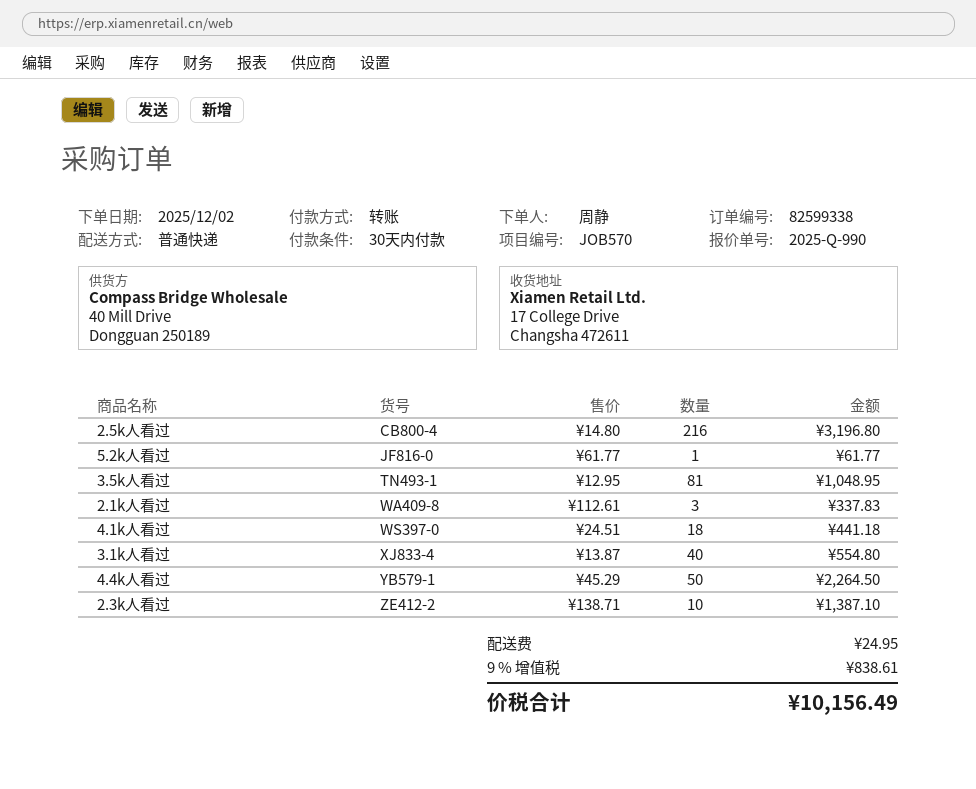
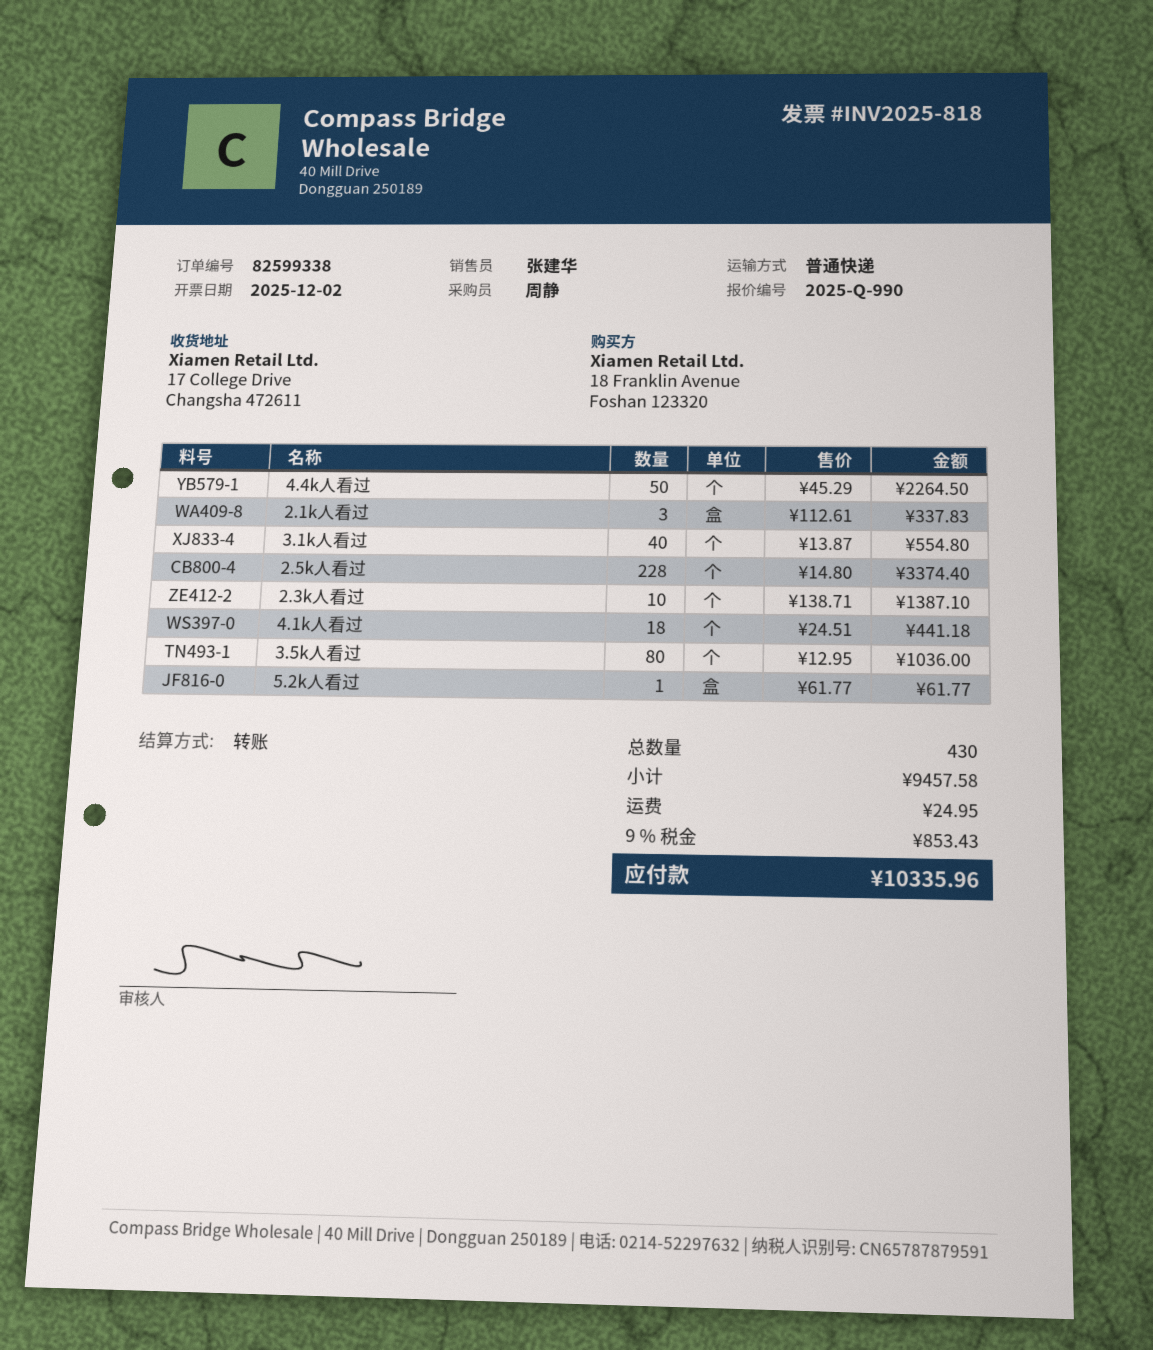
2.5k人看过: 216 x 14.80 = 3196.80 -> 228 x 14.80 = 3374.40
3.5k人看过: 81 x 12.95 = 1048.95 -> 80 x 12.95 = 1036.00
tax: 9% = 838.61 -> 9% = 853.43
total: 10156.49 -> 10335.96

